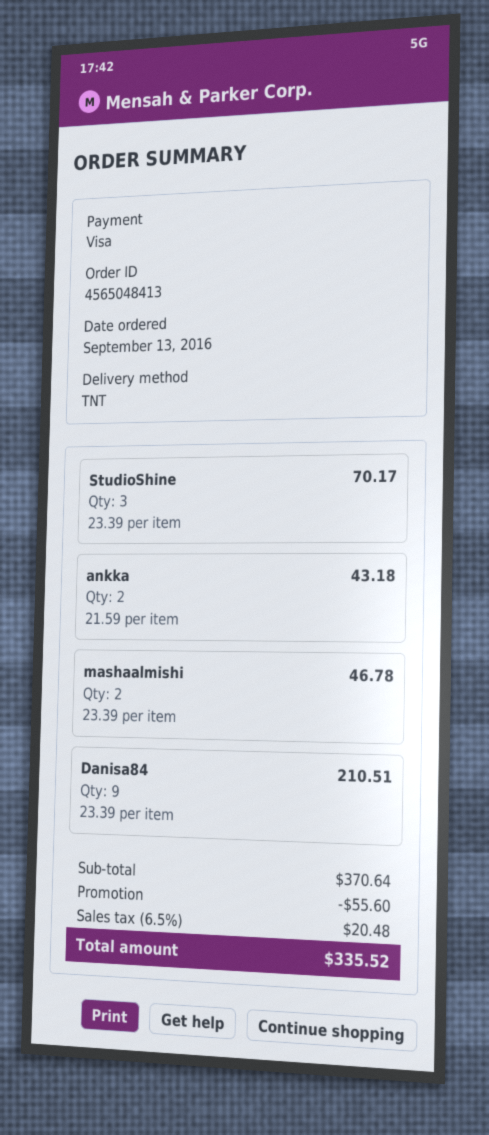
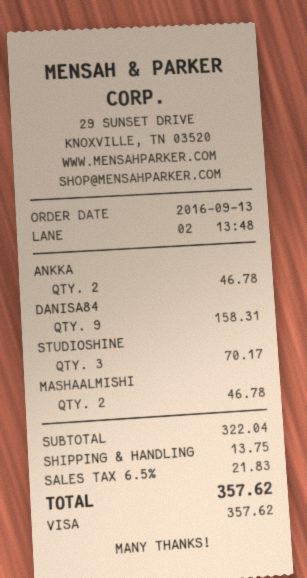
ankka: 2 for 43.18 -> 2 for 46.78
Danisa84: 9 for 210.51 -> 9 for 158.31
subtotal: 370.64 -> 322.04
discount: 55.60 -> none
shipping: none -> 13.75
tax: 6.5% = 20.48 -> 6.5% = 21.83
total: 335.52 -> 357.62

